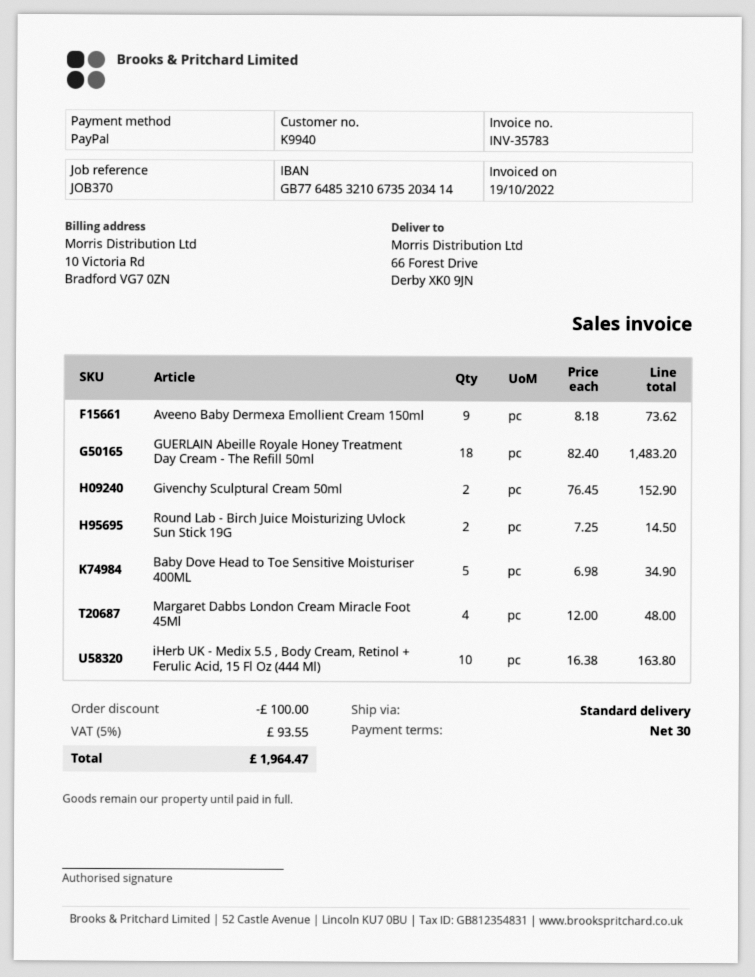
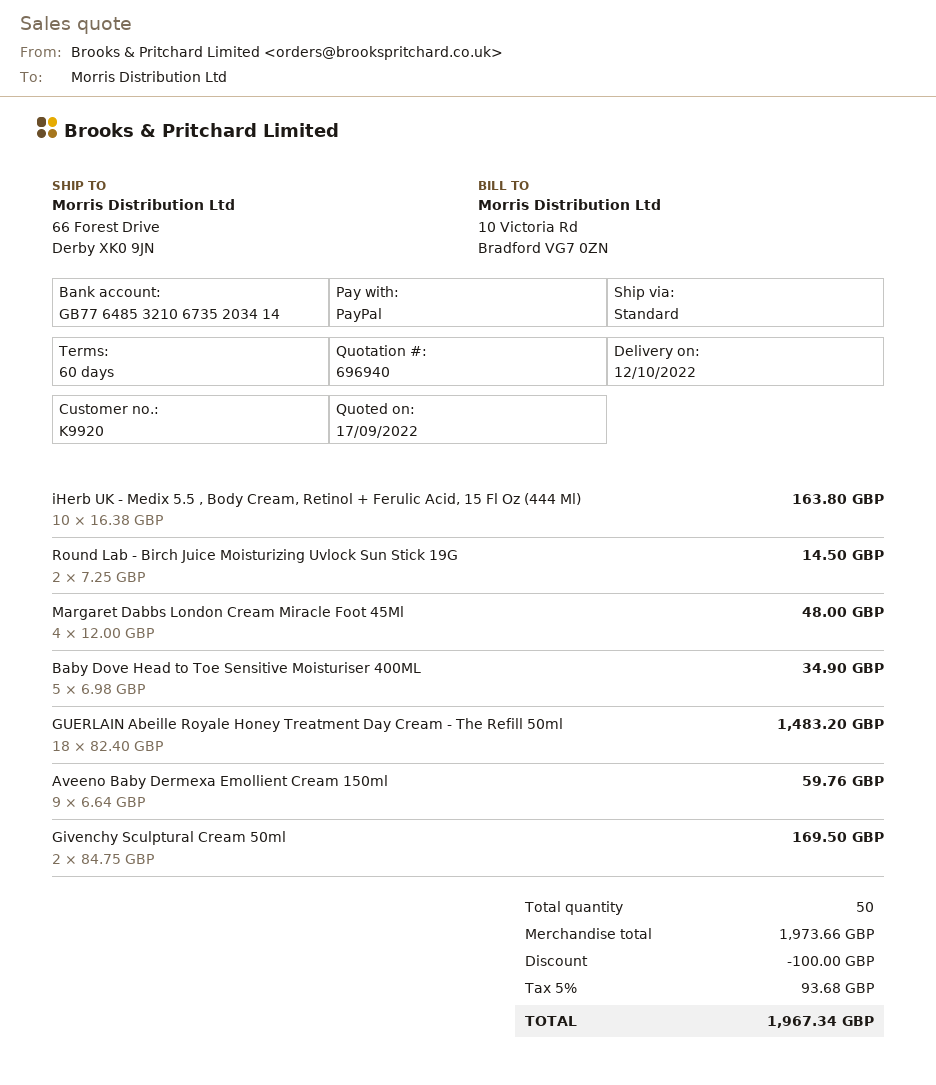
payment terms: 30 days -> 60 days
customer number: K9940 -> K9920
Aveeno Baby Dermexa Emollient Cream 150ml: 9 x 8.18 = 73.62 -> 9 x 6.64 = 59.76
Givenchy Sculptural Cream 50ml: 2 x 76.45 = 152.90 -> 2 x 84.75 = 169.50
tax: 5% = 93.55 -> 5% = 93.68
total: 1964.47 -> 1967.34

